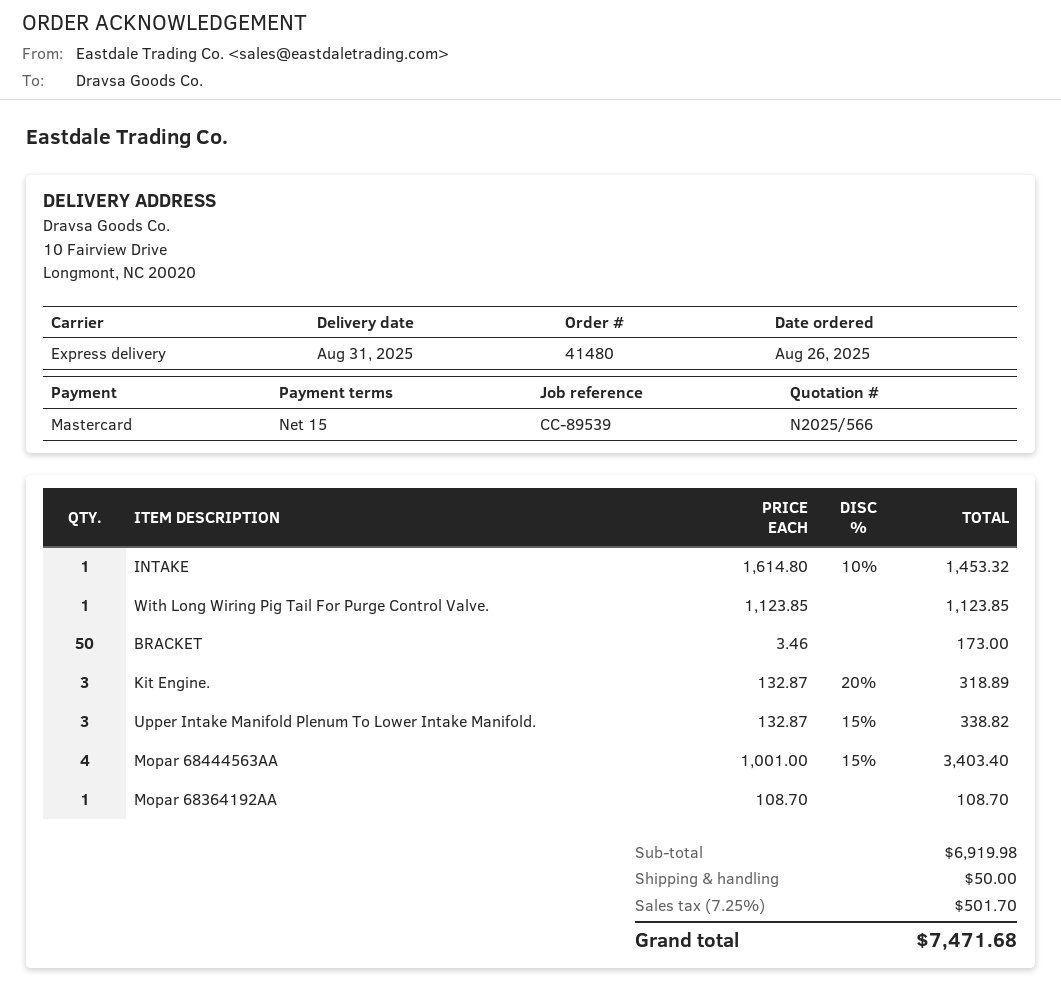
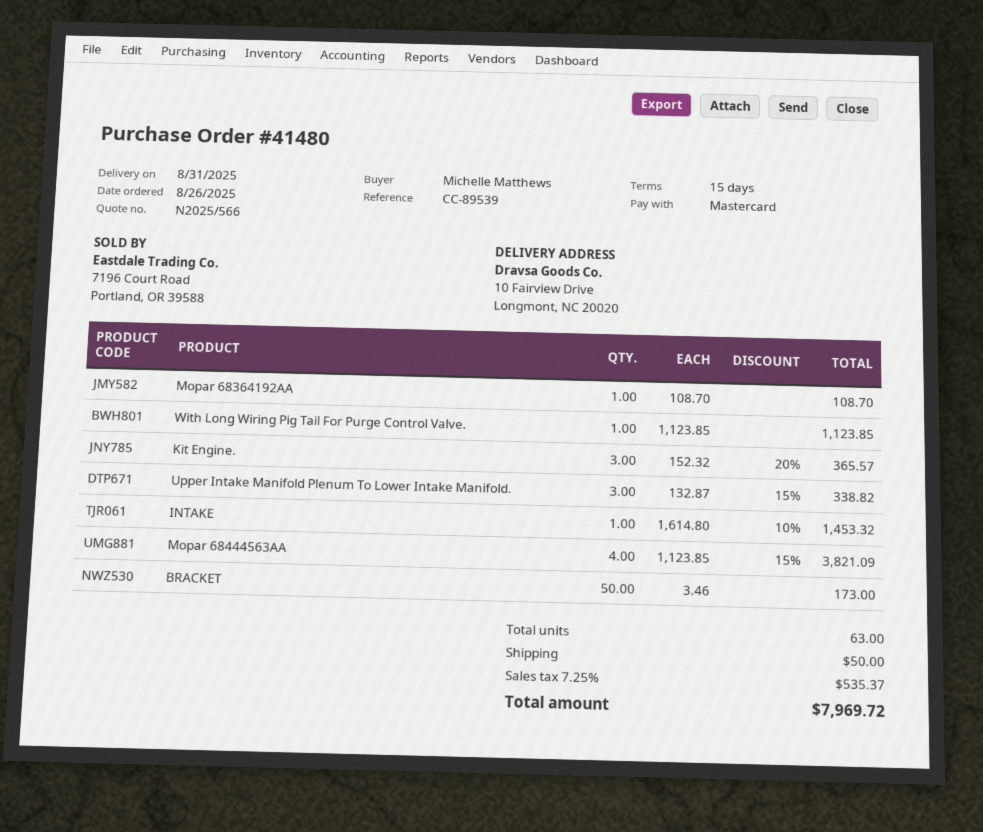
Kit Engine.: 3 x 132.87 - 20% = 318.89 -> 3 x 152.32 - 20% = 365.57
Mopar 68444563AA: 4 x 1001.00 - 15% = 3403.40 -> 4 x 1123.85 - 15% = 3821.09
tax: 7.25% = 501.70 -> 7.25% = 535.37
total: 7471.68 -> 7969.72

